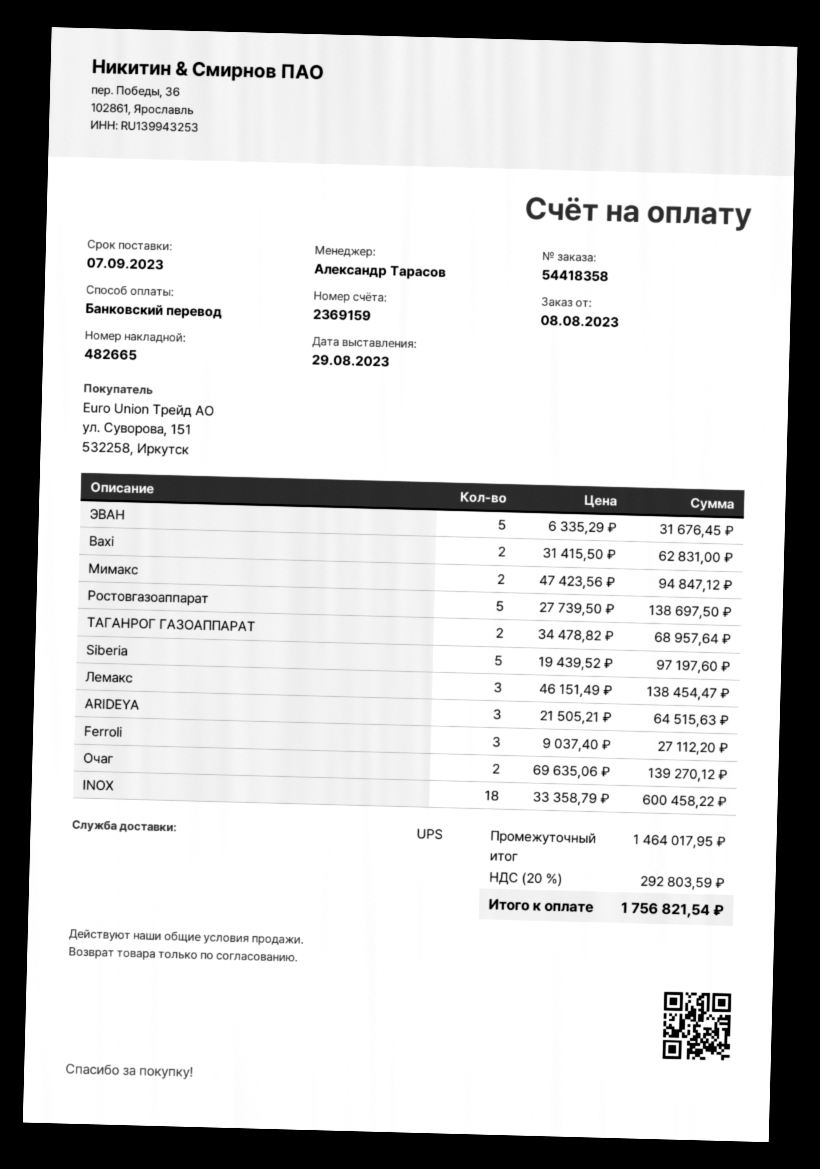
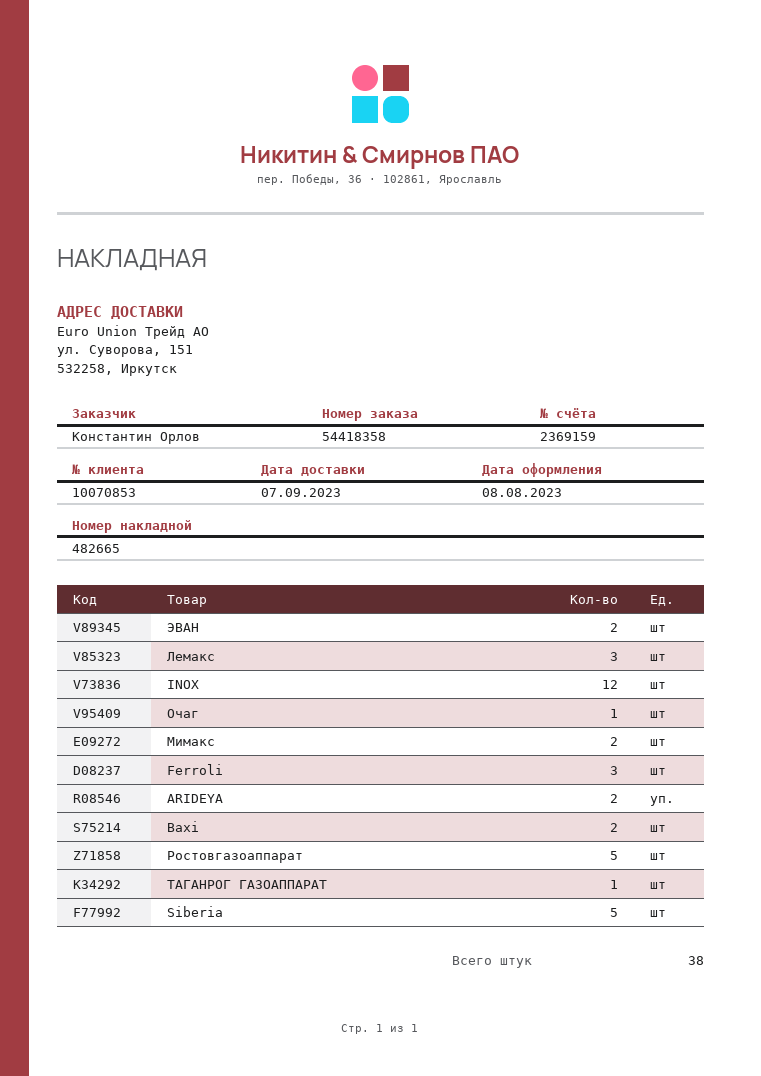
ЭВАН: 5 -> 2
ТАГАНРОГ ГАЗОАППАРАТ: 2 -> 1
ARIDEYA: 3 -> 2
Очаг: 2 -> 1
INOX: 18 -> 12

